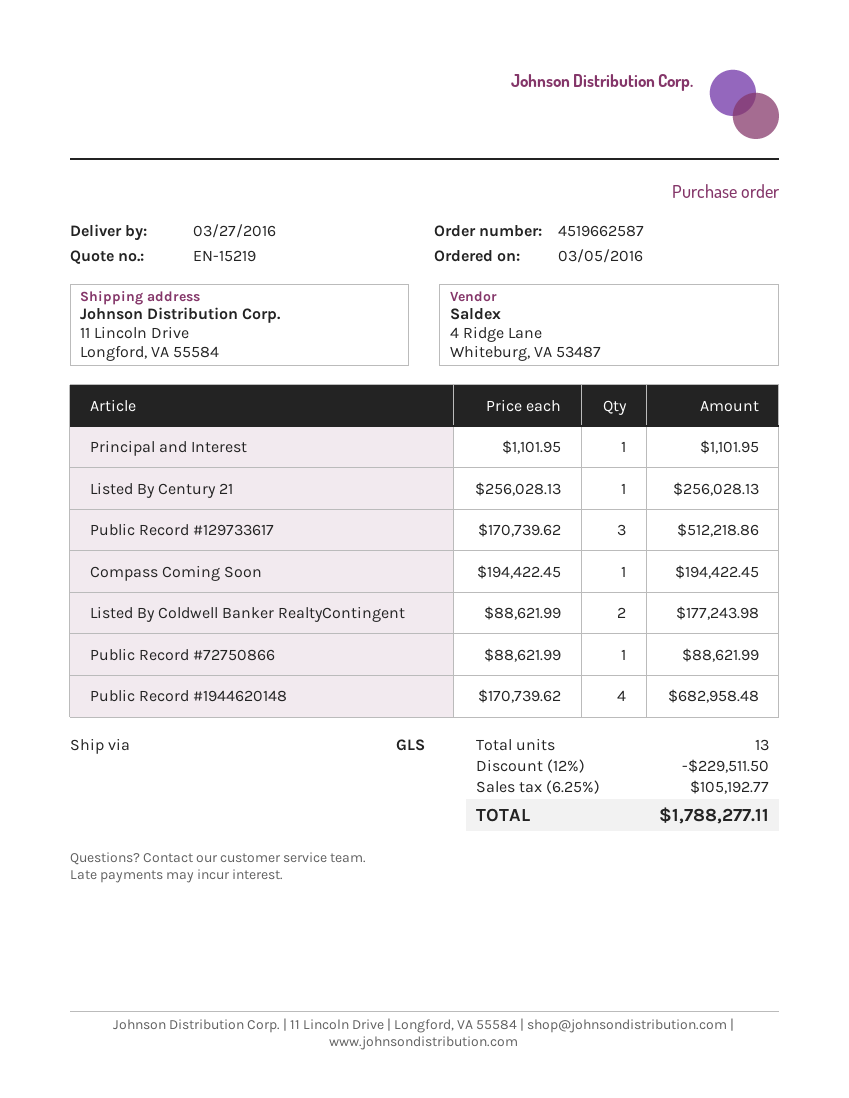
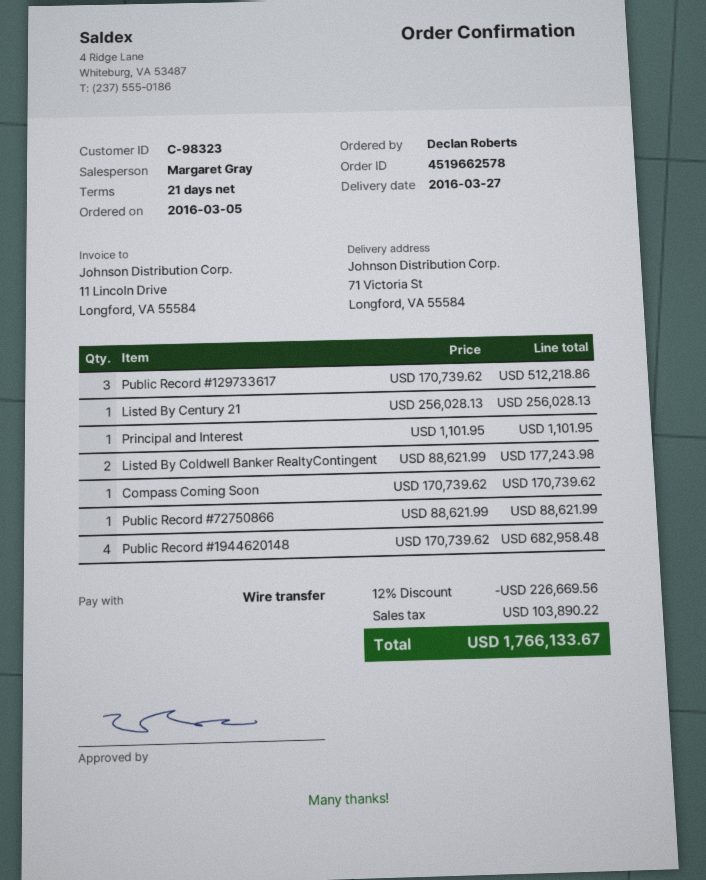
order number: 4519662587 -> 4519662578
ship to: 11 Lincoln Drive, Longford, VA 55584 -> 71 Victoria St, Longford, VA 55584
Compass Coming Soon: 1 x 194422.45 = 194422.45 -> 1 x 170739.62 = 170739.62
discount: 12% = 229511.50 -> 12% = 226669.56
tax: 105192.77 -> 103890.22
total: 1788277.11 -> 1766133.67

